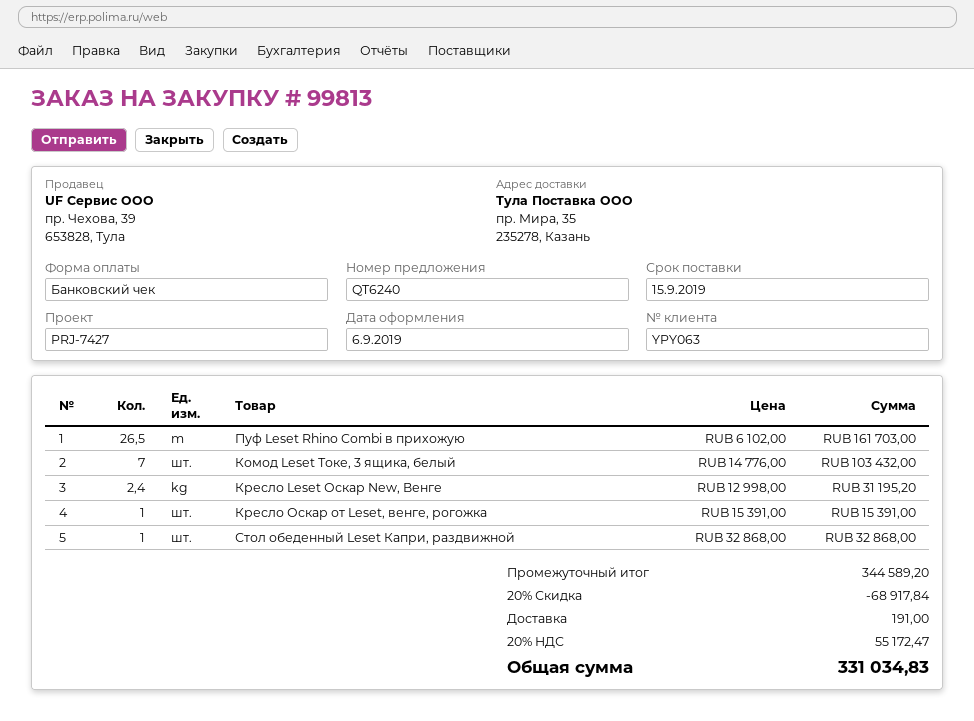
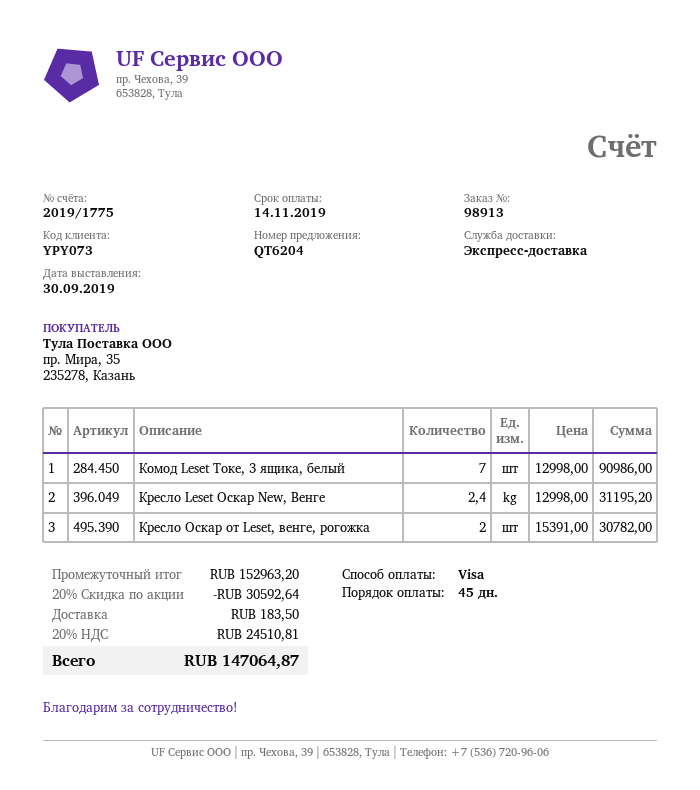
quote number: QT6240 -> QT6204
order number: 99813 -> 98913
customer number: YPY063 -> YPY073
payment method: cheque -> Visa
Пуф Leset Rhino Combi в прихожую: 26.5 x 6102.00 = 161703.00 -> none
Комод Leset Токе, 3 ящика, белый: 7 x 14776.00 = 103432.00 -> 7 x 12998.00 = 90986.00
Кресло Оскар от Leset, венге, рогожка: 1 x 15391.00 = 15391.00 -> 2 x 15391.00 = 30782.00
Стол обеденный Leset Капри, раздвижной: 1 x 32868.00 = 32868.00 -> none
subtotal: 344589.20 -> 152963.20
discount: 20% = 68917.84 -> 20% = 30592.64
shipping: 191.00 -> 183.50
tax: 20% = 55172.47 -> 20% = 24510.81
total: 331034.83 -> 147064.87

